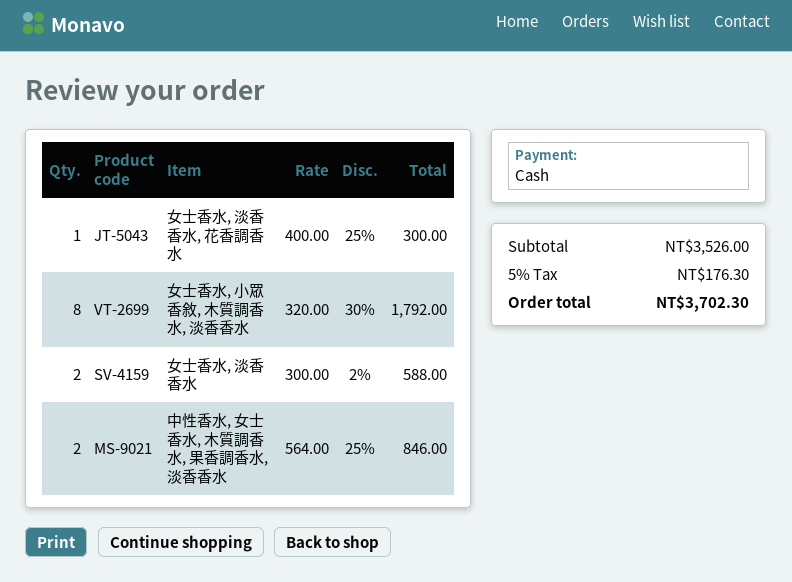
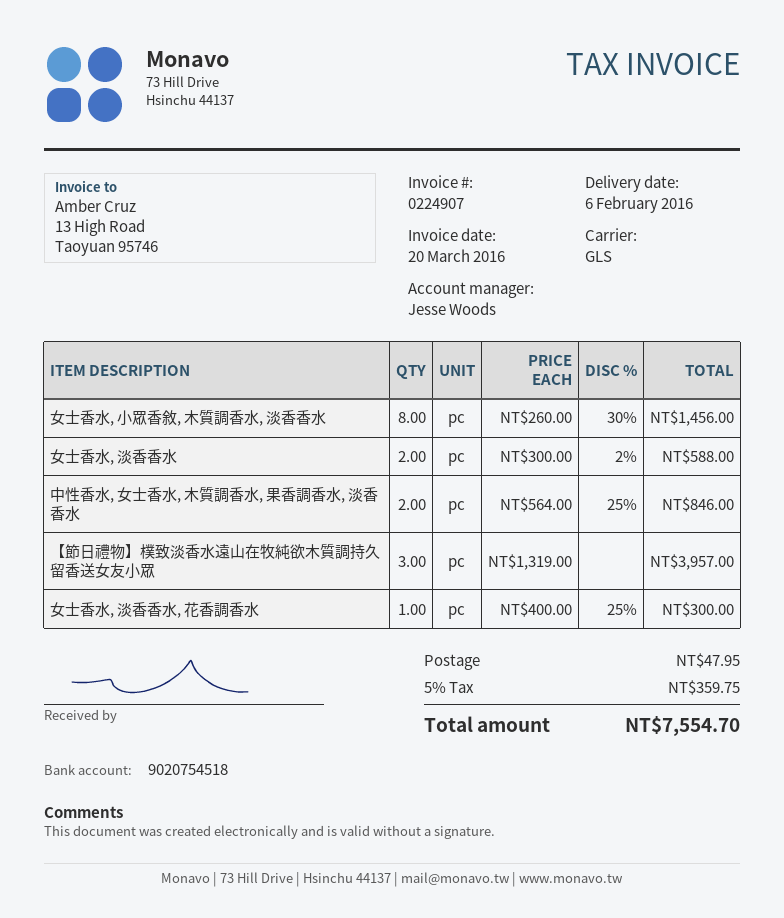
女士香水, 小眾香敘, 木質調香水, 淡香香水: 8 x 320.00 - 30% = 1792.00 -> 8 x 260.00 - 30% = 1456.00
【節日禮物】樸致淡香水遠山在牧純欲木質調持久留香送女友小眾: none -> 3 x 1319.00 = 3957.00
shipping: none -> 47.95
tax: 5% = 176.30 -> 5% = 359.75
total: 3702.30 -> 7554.70

